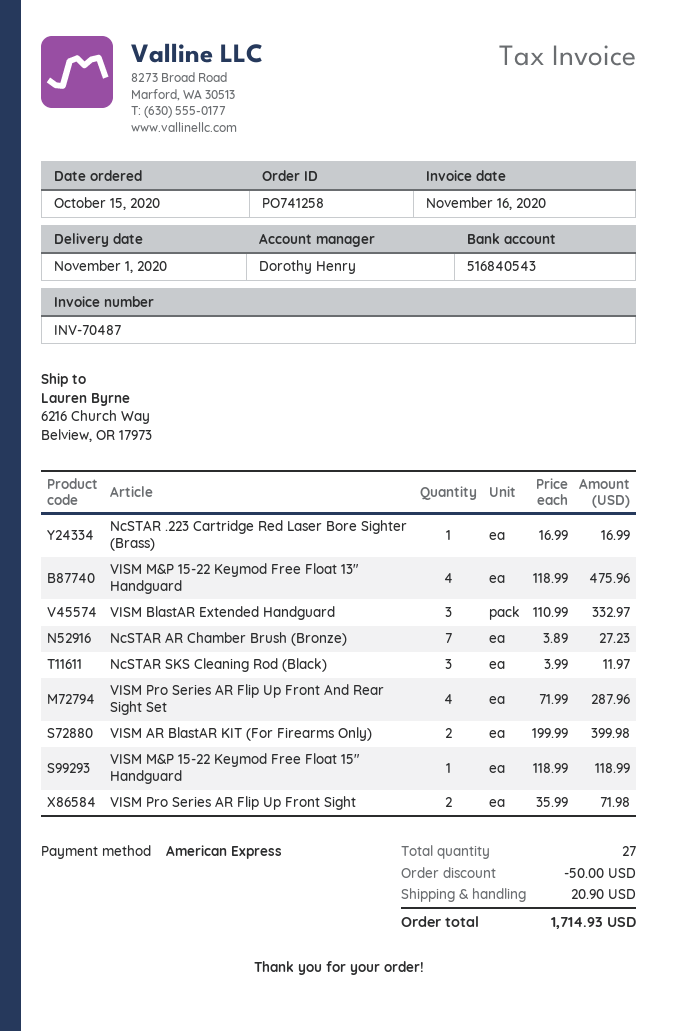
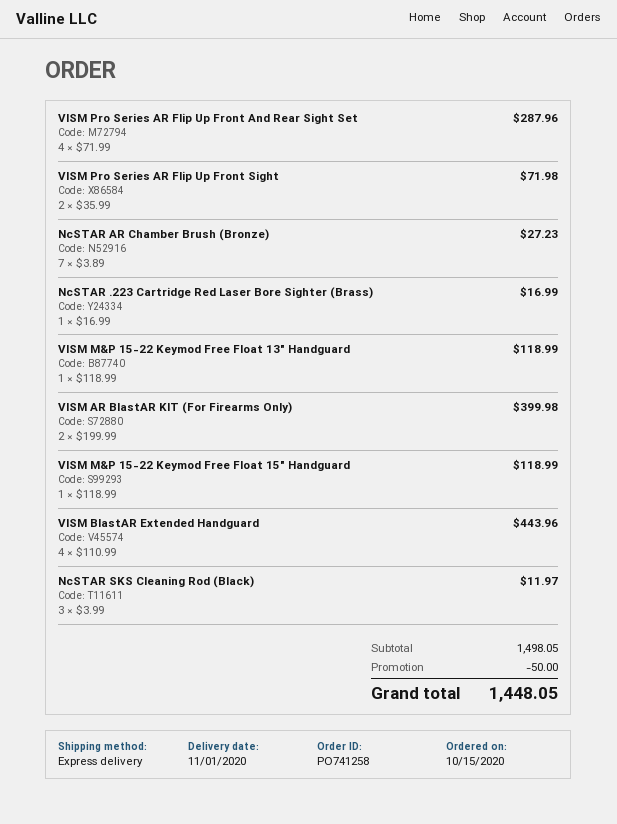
VISM M&P 15-22 Keymod Free Float 13" Handguard: 4 x 118.99 = 475.96 -> 1 x 118.99 = 118.99
VISM BlastAR Extended Handguard: 3 x 110.99 = 332.97 -> 4 x 110.99 = 443.96
shipping: 20.90 -> none
total: 1714.93 -> 1448.05

